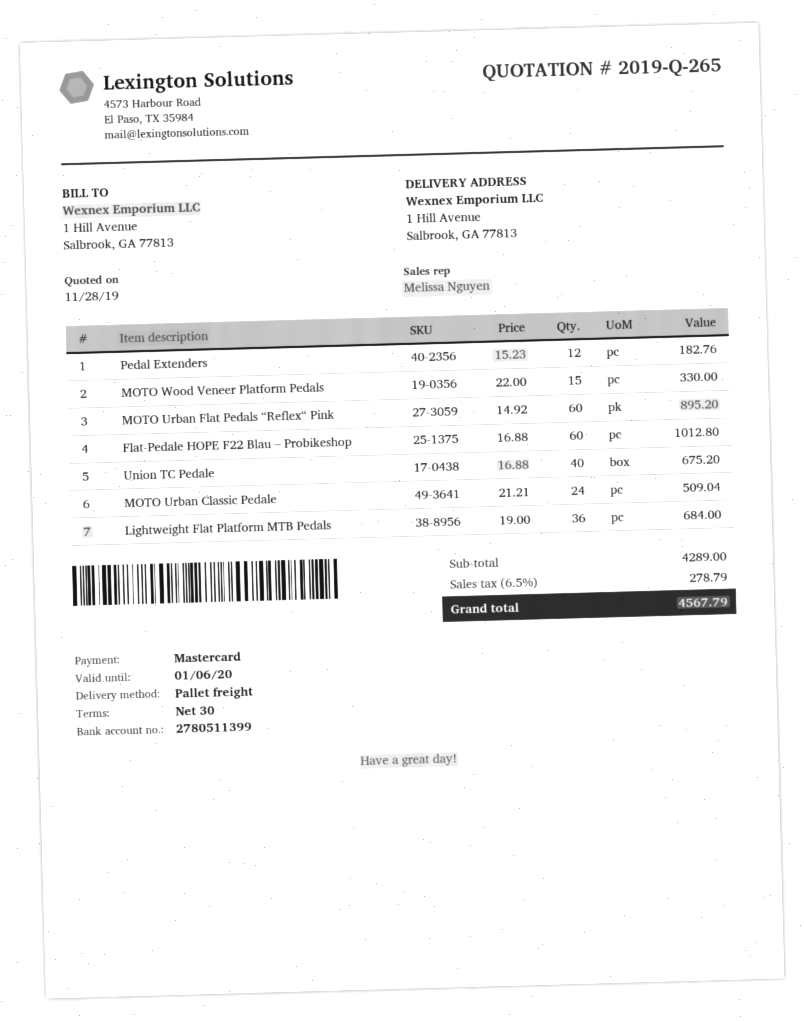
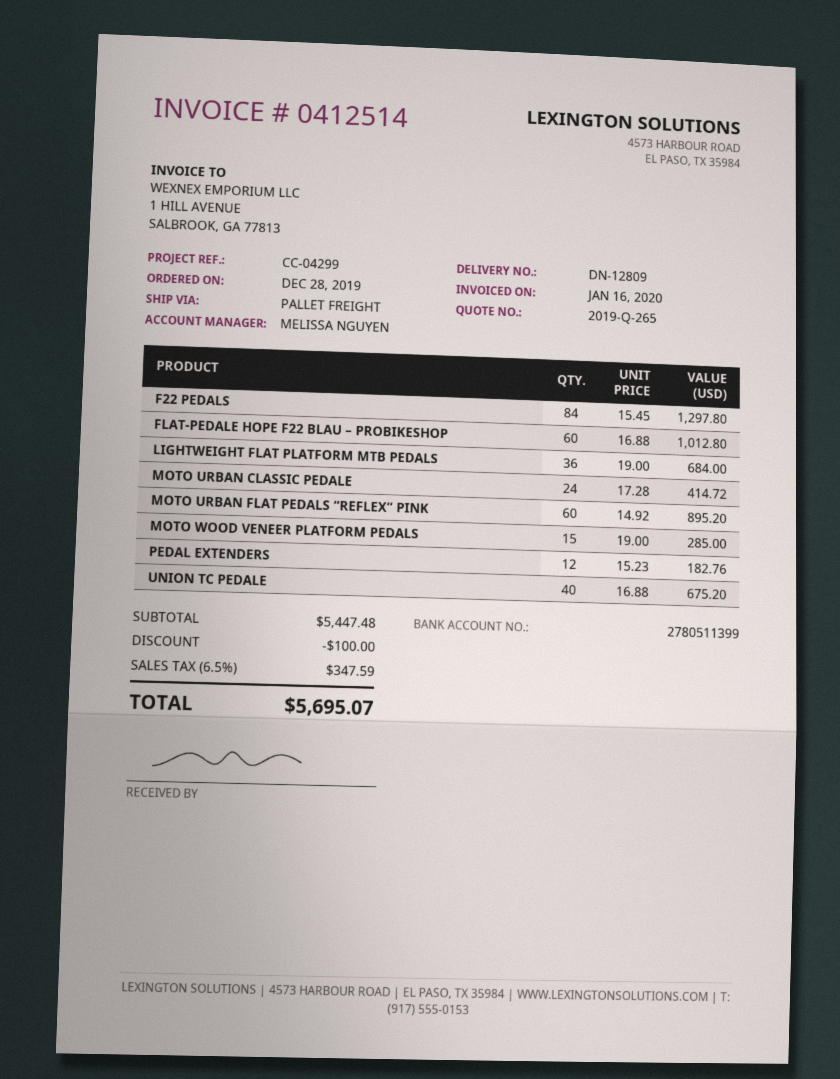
MOTO Wood Veneer Platform Pedals: 15 x 22.00 = 330.00 -> 15 x 19.00 = 285.00
MOTO Urban Classic Pedale: 24 x 21.21 = 509.04 -> 24 x 17.28 = 414.72
F22 PEDALS: none -> 84 x 15.45 = 1297.80
subtotal: 4289.00 -> 5447.48
discount: none -> 100.00
tax: 6.5% = 278.79 -> 6.5% = 347.59
total: 4567.79 -> 5695.07

